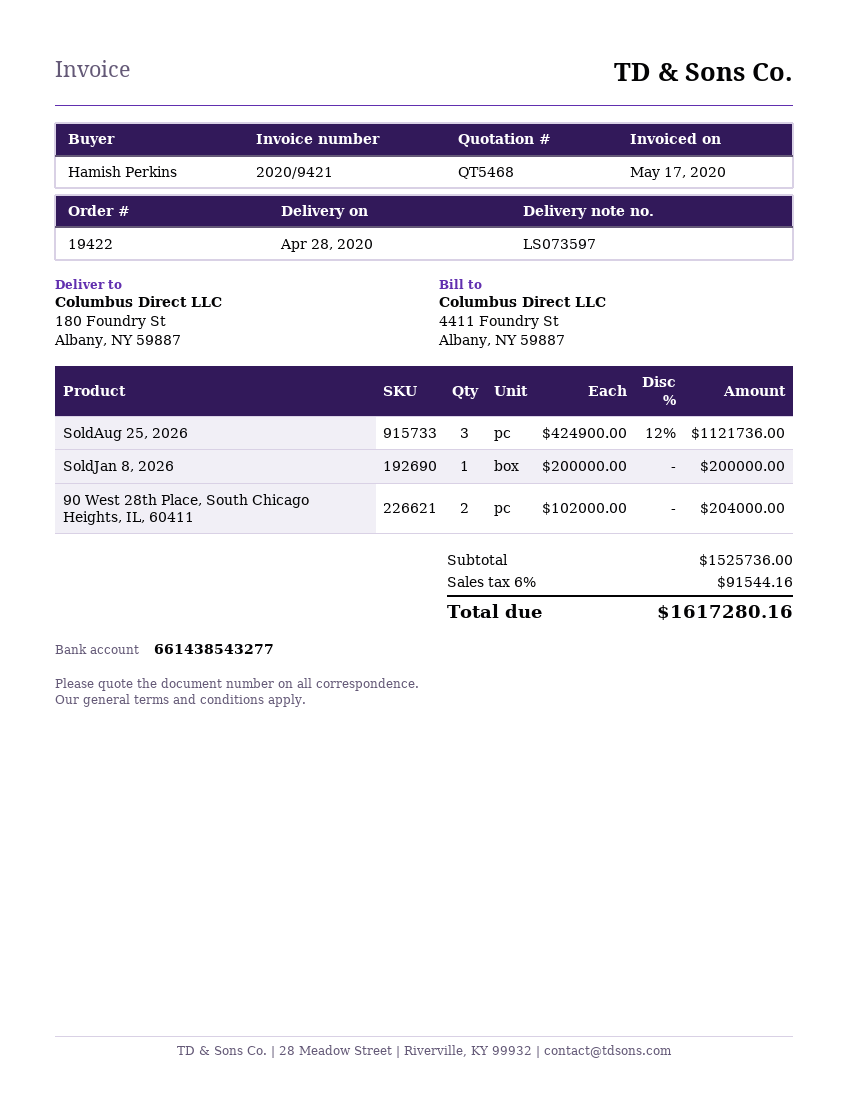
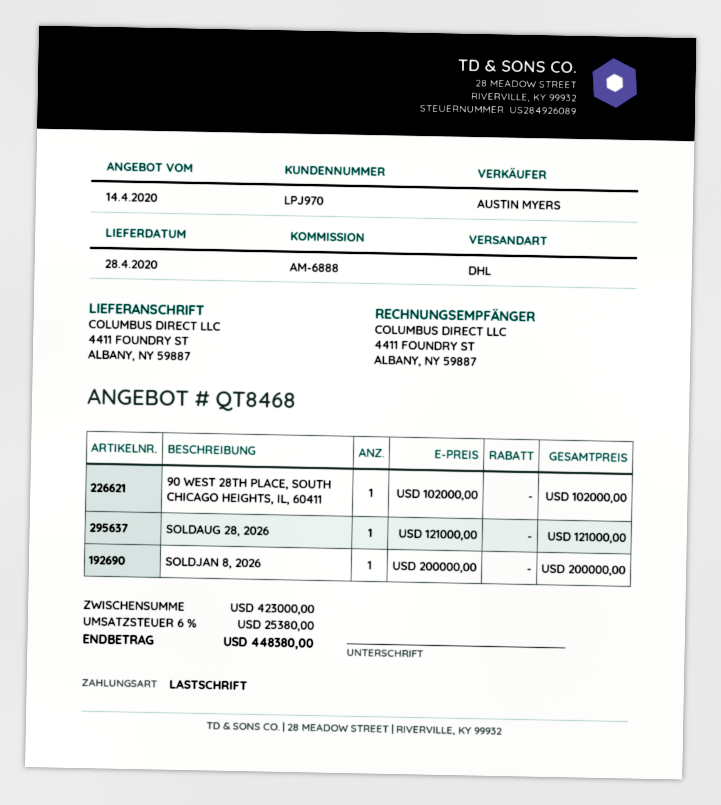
quote number: QT5468 -> QT8468
ship to: 180 Foundry St, Albany, NY 59887 -> 4411 FOUNDRY ST, ALBANY, NY 59887
SoldAug 25, 2026: 3 x 424900.00 - 12% = 1121736.00 -> none
90 West 28th Place, South Chicago Heights, IL, 60411: 2 x 102000.00 = 204000.00 -> 1 x 102000.00 = 102000.00
SOLDAUG 28, 2026: none -> 1 x 121000.00 = 121000.00
subtotal: 1525736.00 -> 423000.00
tax: 6% = 91544.16 -> 6% = 25380.00
total: 1617280.16 -> 448380.00

